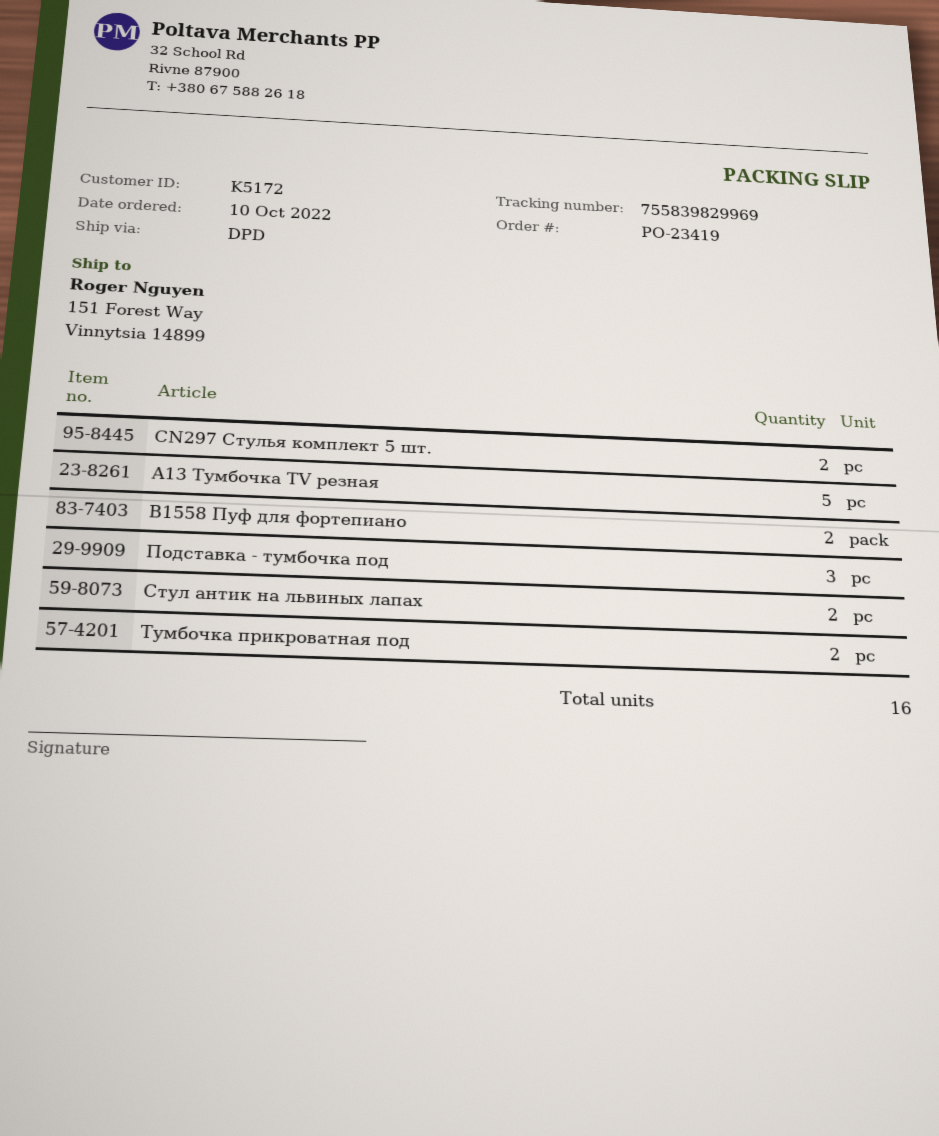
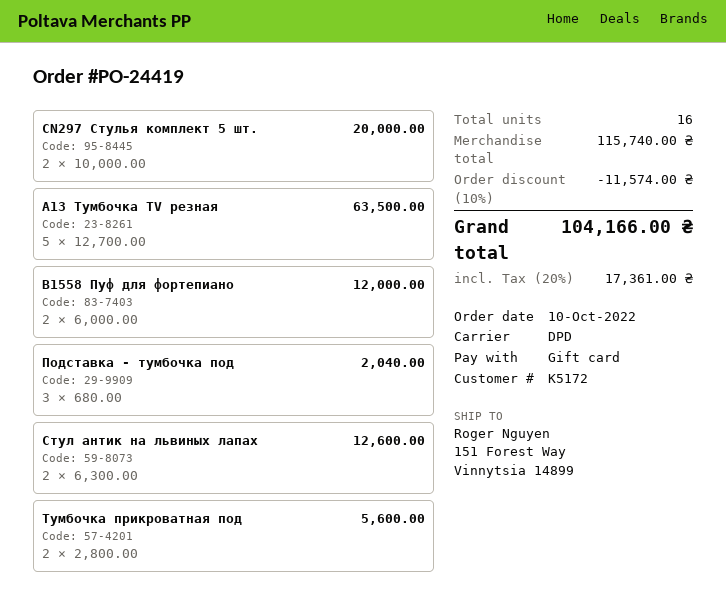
order number: PO-23419 -> PO-24419

